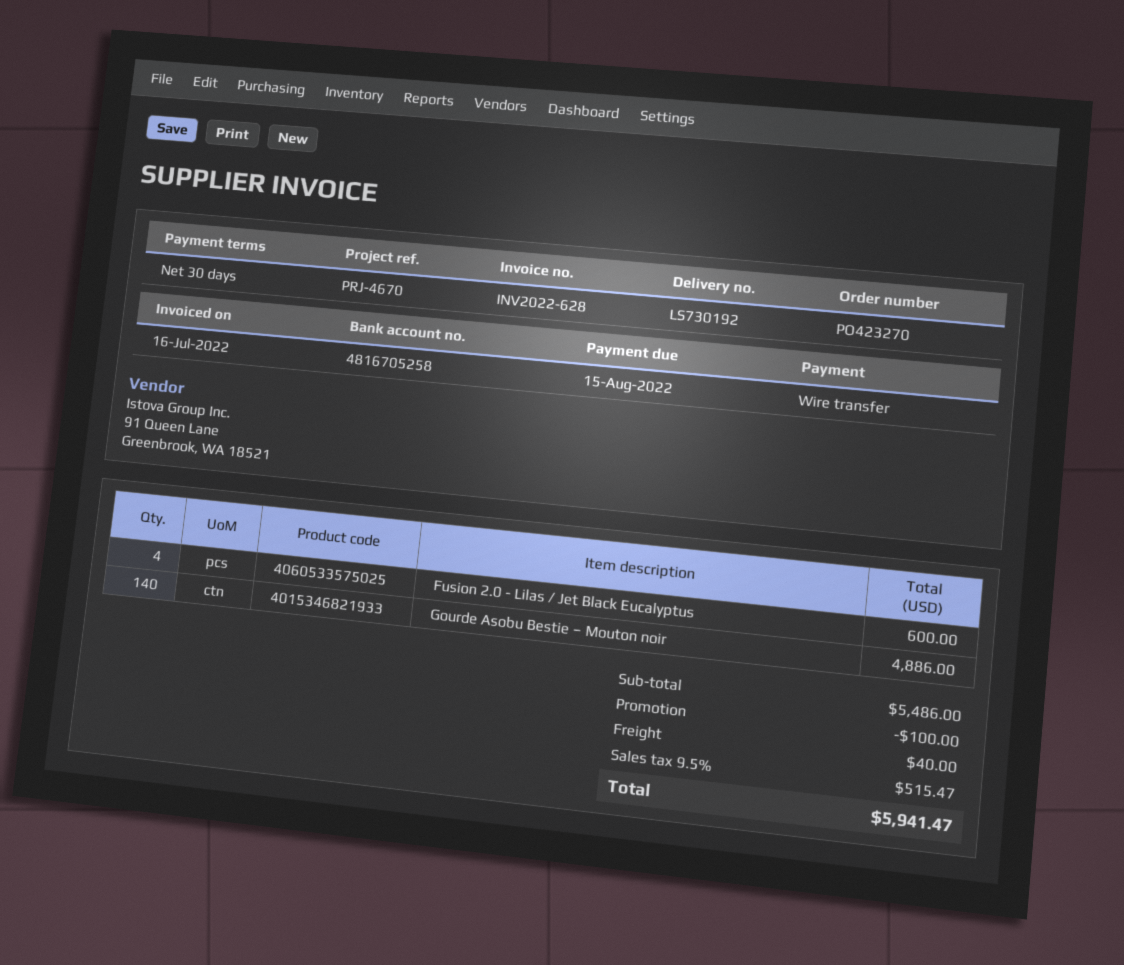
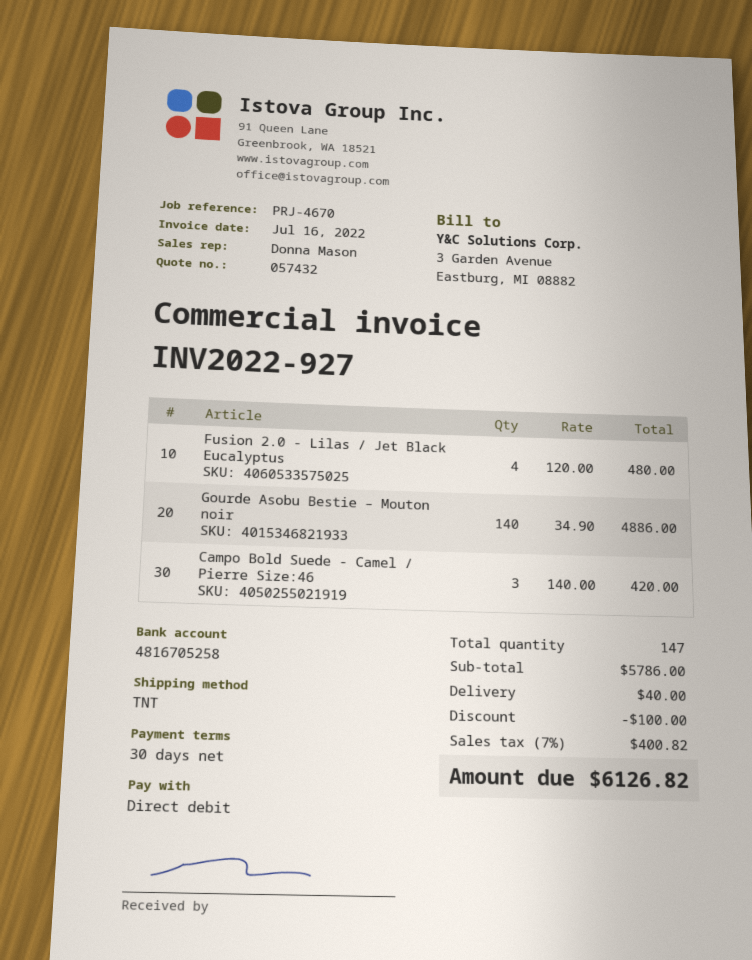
invoice number: INV2022-628 -> INV2022-927
payment method: bank transfer -> direct debit
Fusion 2.0 - Lilas / Jet Black Eucalyptus: 4 for 600.00 -> 4 for 480.00
Campo Bold Suede - Camel / Pierre Size:46: none -> 3 for 420.00
subtotal: 5486.00 -> 5786.00
tax: 9.5% = 515.47 -> 7% = 400.82
total: 5941.47 -> 6126.82

